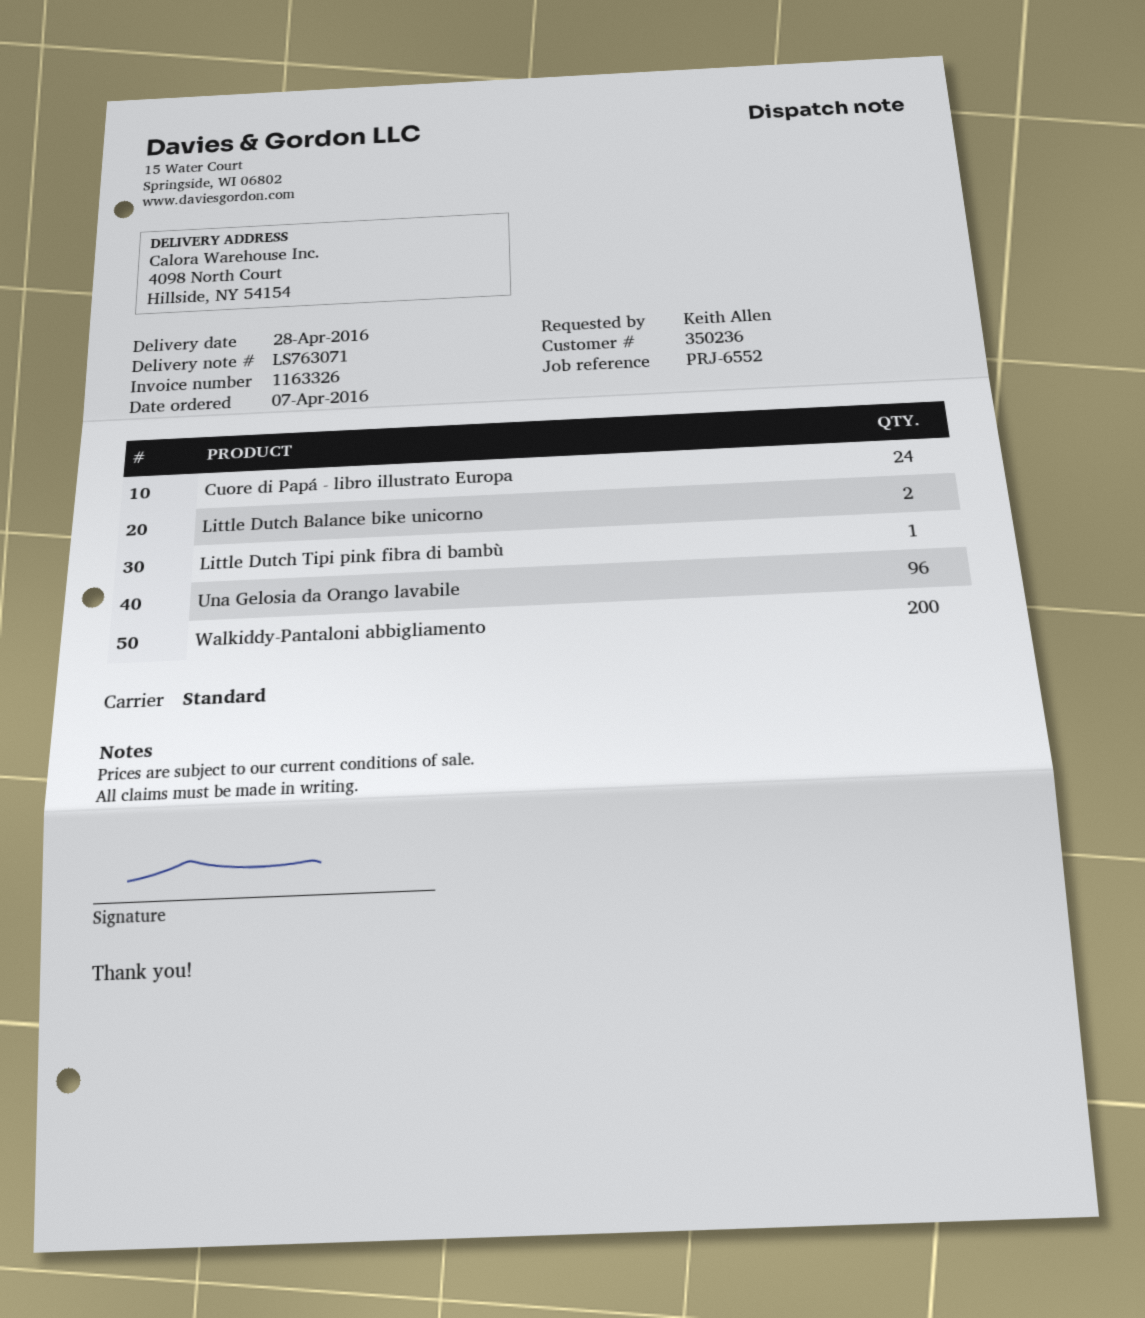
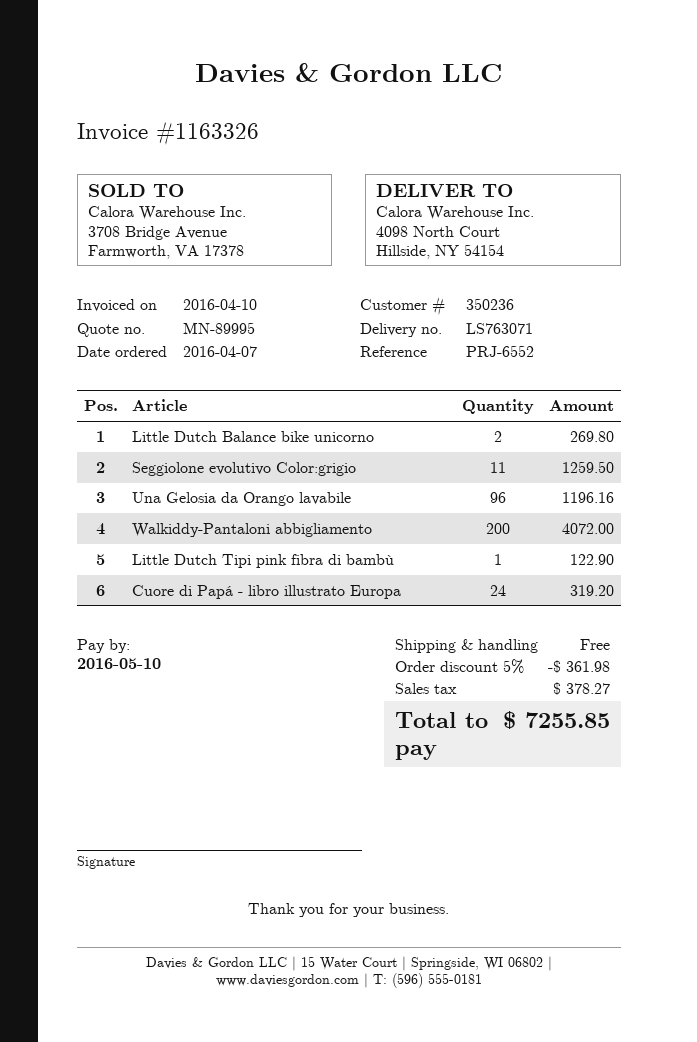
Seggiolone evolutivo Color:grigio: none -> 11

